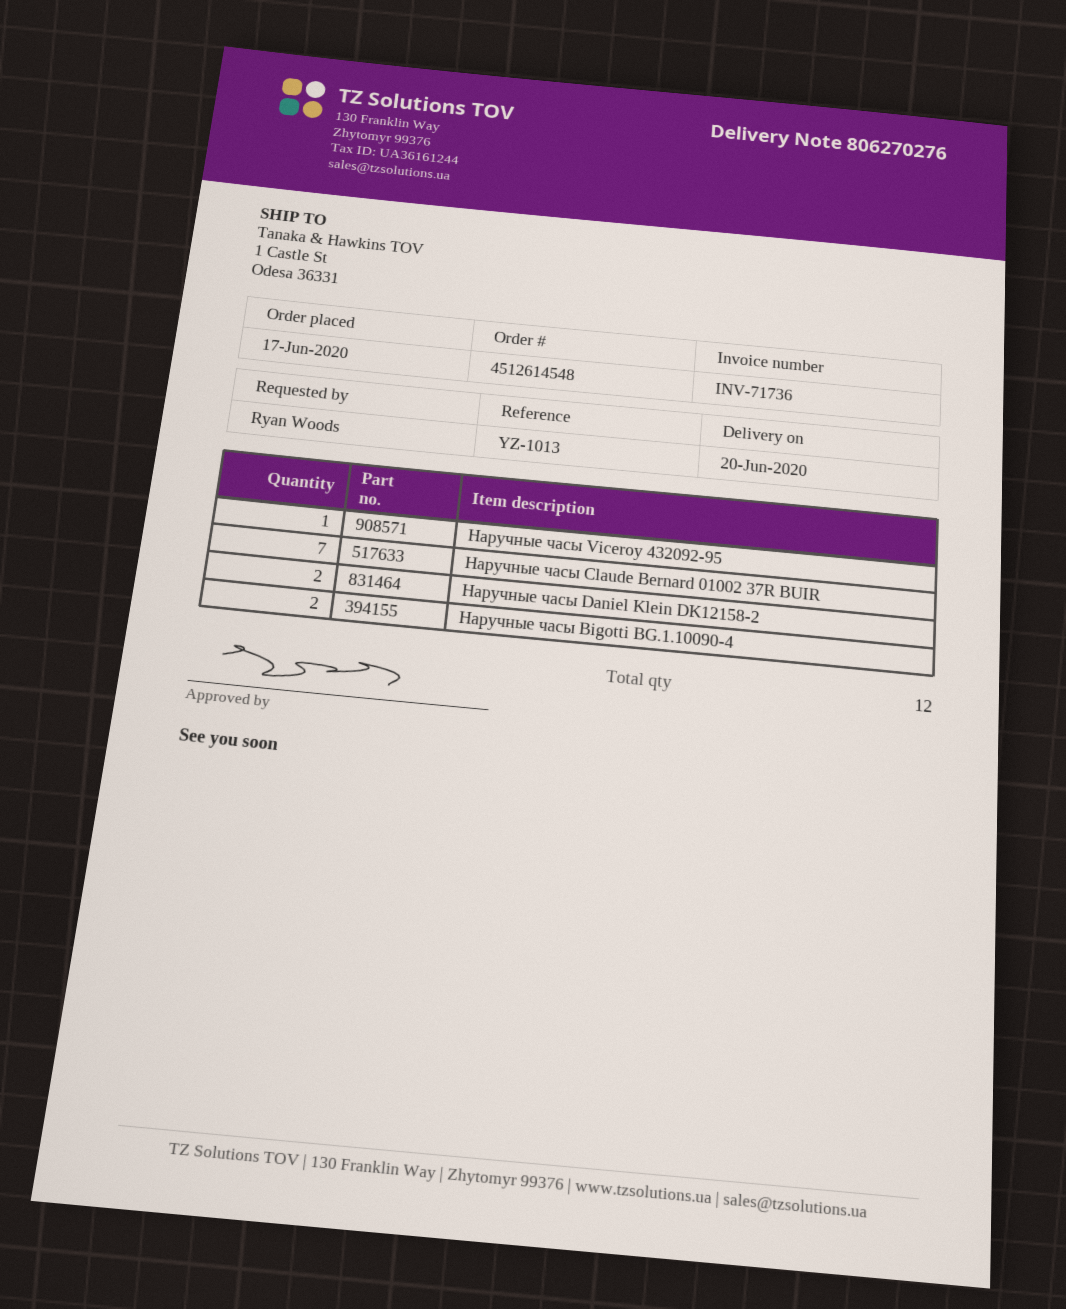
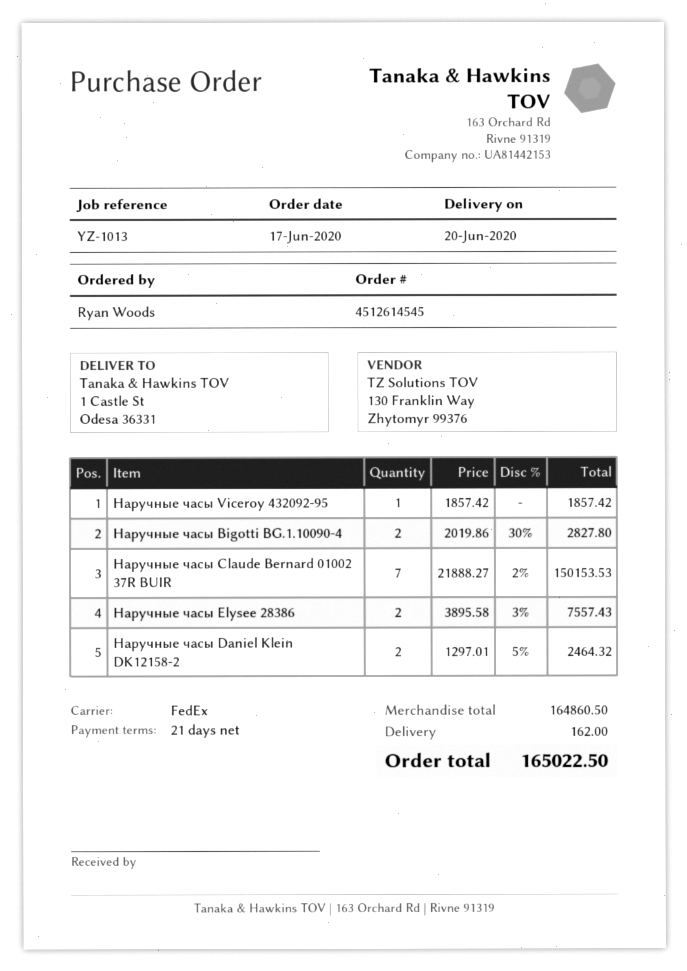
order number: 4512614548 -> 4512614545
Наручные часы Elysee 28386: none -> 2

